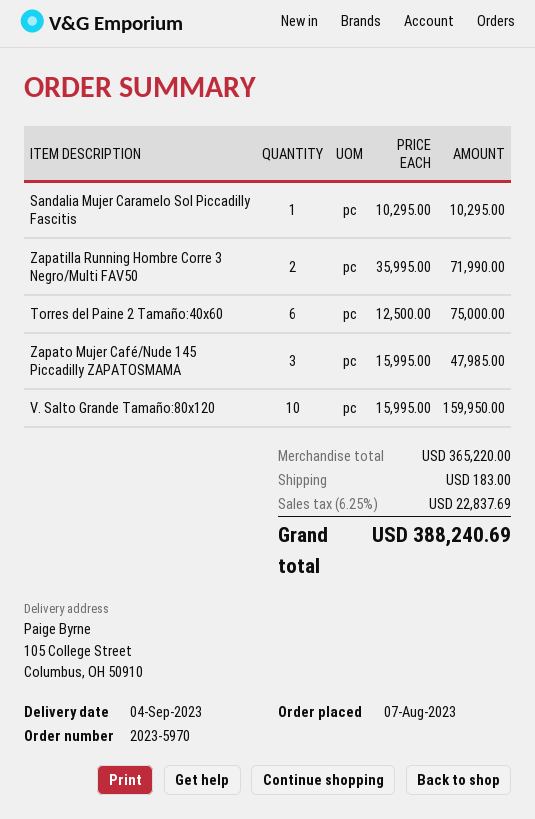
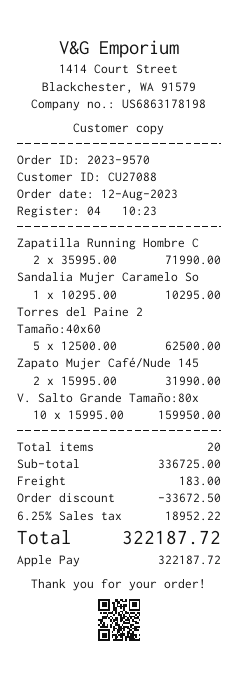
order number: 2023-5970 -> 2023-9570
order date: 2023-08-07 -> 2023-08-12
Torres del Paine 2 Tamaño:40x60: 6 x 12500.00 = 75000.00 -> 5 x 12500.00 = 62500.00
Zapato Mujer Café/Nude 145 Piccadilly ZAPATOSMAMA: 3 x 15995.00 = 47985.00 -> 2 x 15995.00 = 31990.00
subtotal: 365220.00 -> 336725.00
discount: none -> 33672.50
tax: 6.25% = 22837.69 -> 6.25% = 18952.22
total: 388240.69 -> 322187.72

